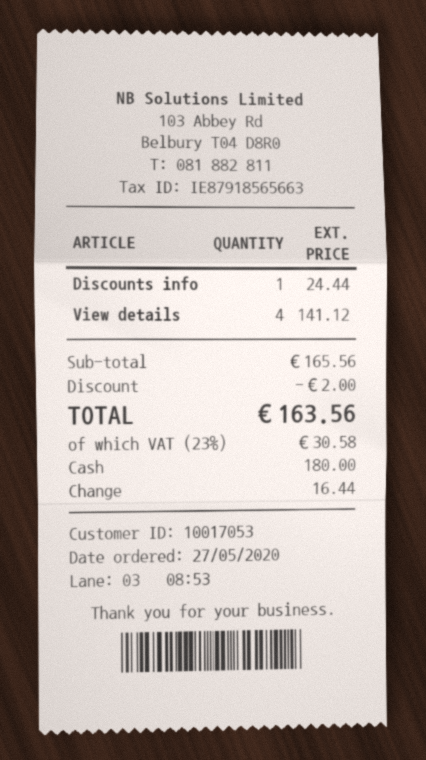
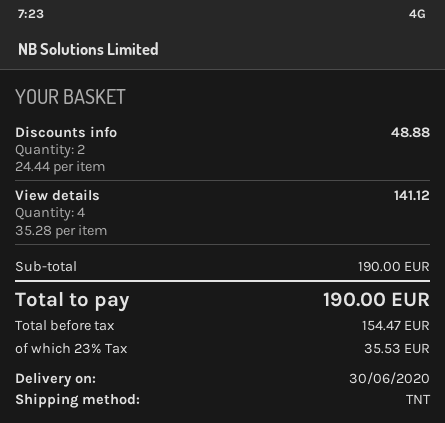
Discounts info: 1 for 24.44 -> 2 for 48.88
subtotal: 165.56 -> 190.00
discount: 2.00 -> none
tax: 23% = 30.58 -> 23% = 35.53
total: 163.56 -> 190.00

